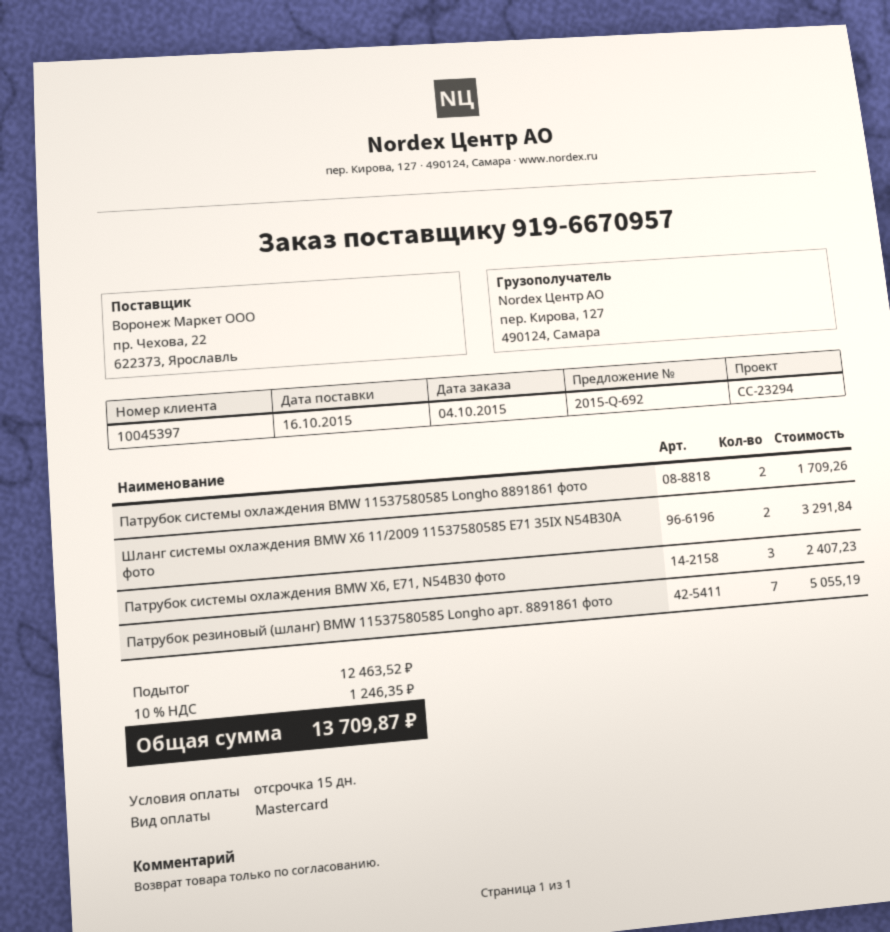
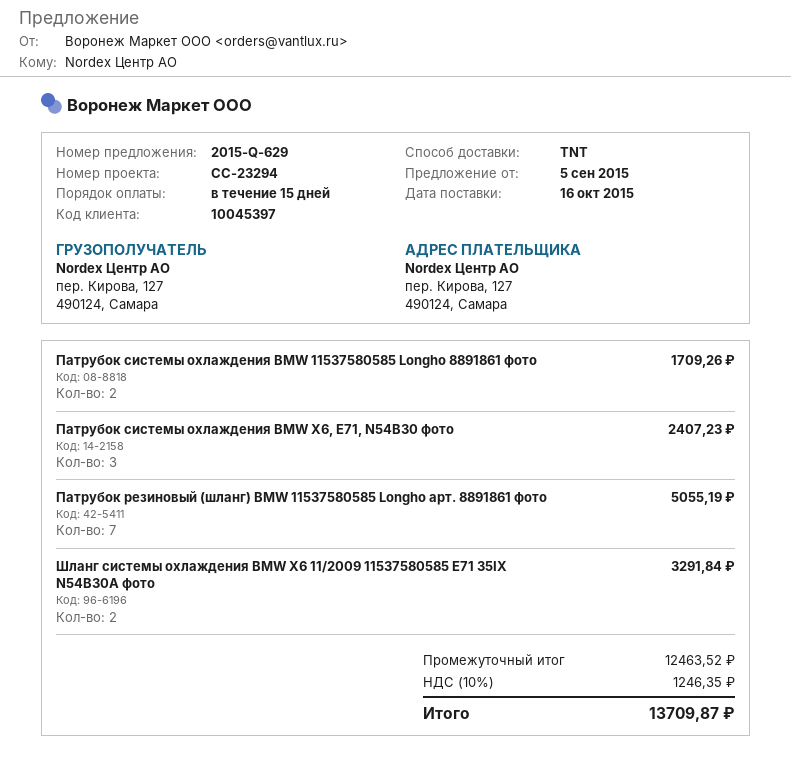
quote number: 2015-Q-692 -> 2015-Q-629

